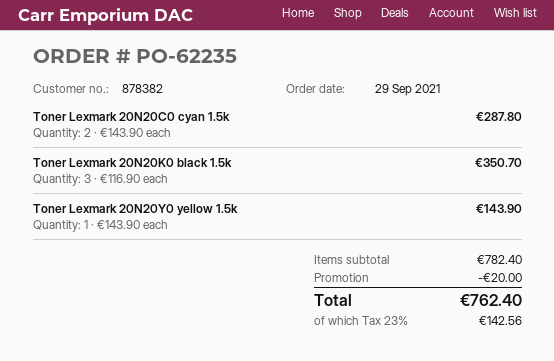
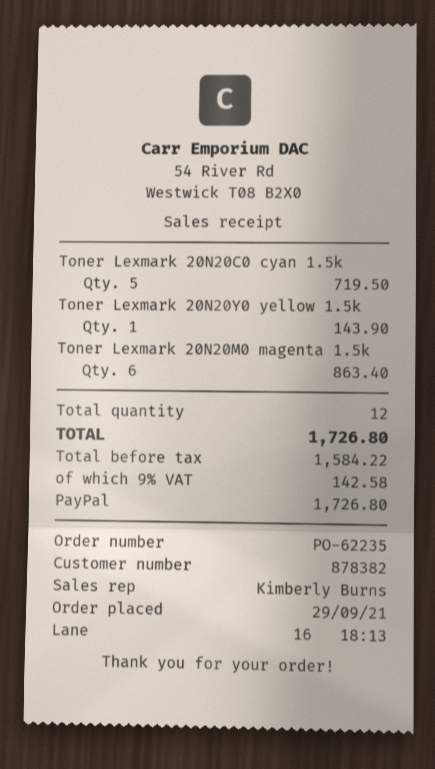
Toner Lexmark 20N20C0 cyan 1.5k: 2 for 287.80 -> 5 for 719.50
Toner Lexmark 20N20K0 black 1.5k: 3 for 350.70 -> none
Toner Lexmark 20N20M0 magenta 1.5k: none -> 6 for 863.40
discount: 20.00 -> none
tax: 23% = 142.56 -> 9% = 142.58
total: 762.40 -> 1726.80

